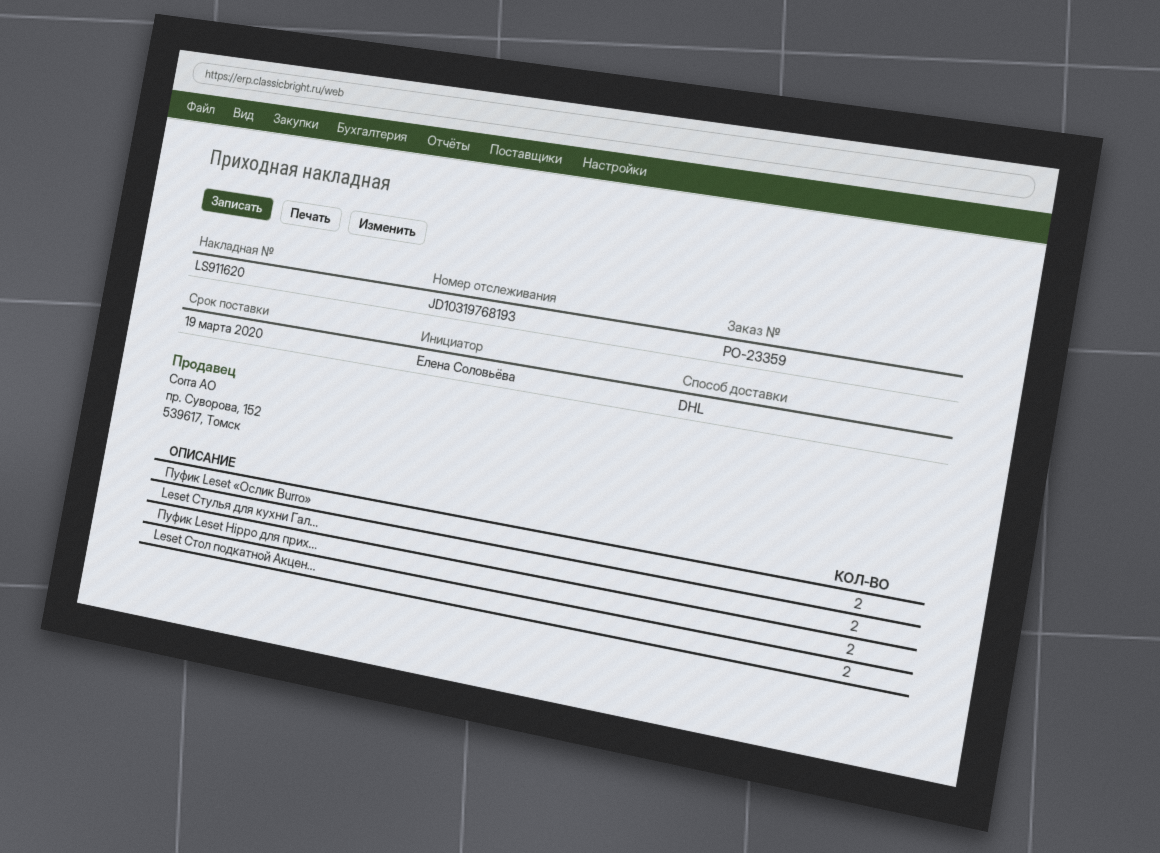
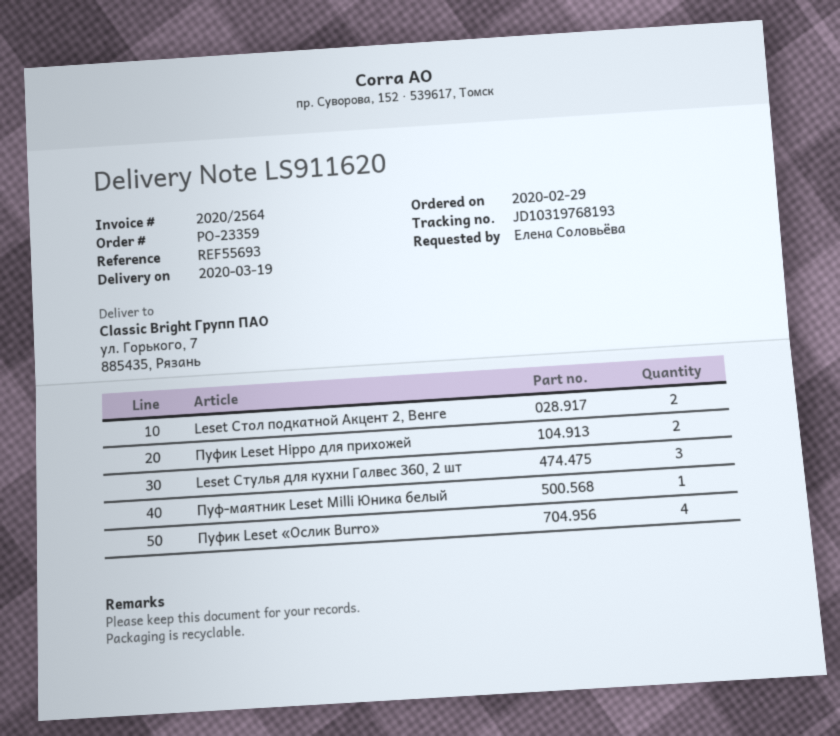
Пуфик Leset «Ослик Burro»: 2 -> 4
Leset Стулья для кухни Гал...: 2 -> 3
Пуф-маятник Leset Milli Юника белый: none -> 1

